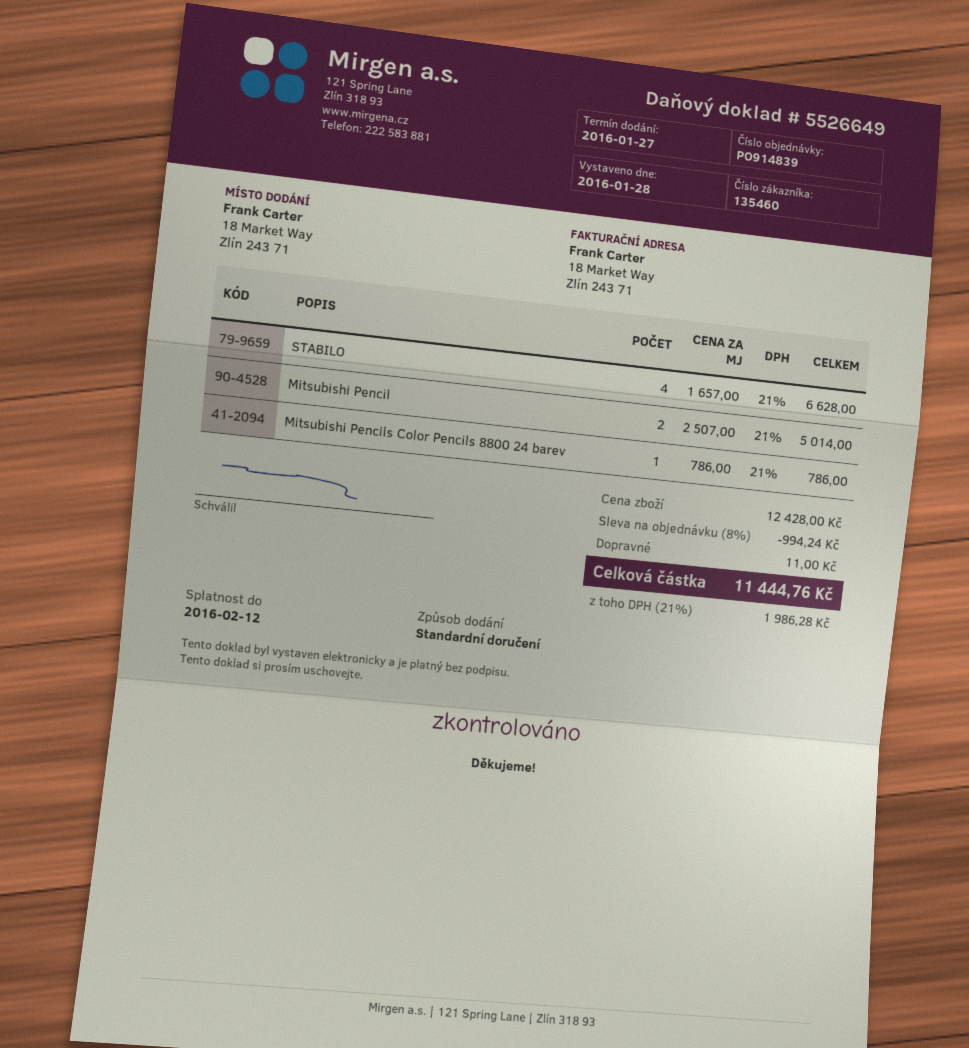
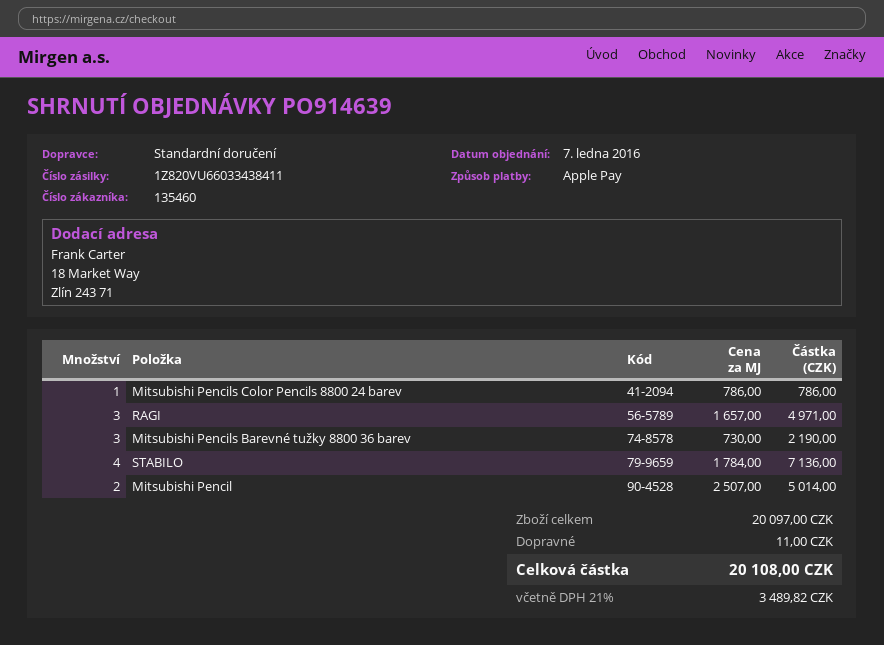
order number: PO914839 -> PO914639
STABILO: 4 x 1657.00 = 6628.00 -> 4 x 1784.00 = 7136.00
RAGI: none -> 3 x 1657.00 = 4971.00
Mitsubishi Pencils Barevné tužky 8800 36 barev: none -> 3 x 730.00 = 2190.00
subtotal: 12428.00 -> 20097.00
discount: 8% = 994.24 -> none
tax: 21% = 1986.28 -> 21% = 3489.82
total: 11444.76 -> 20108.00

